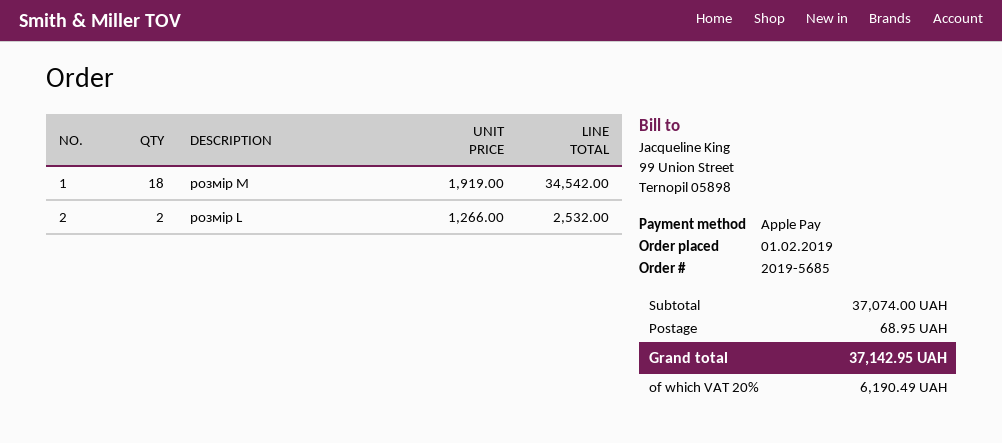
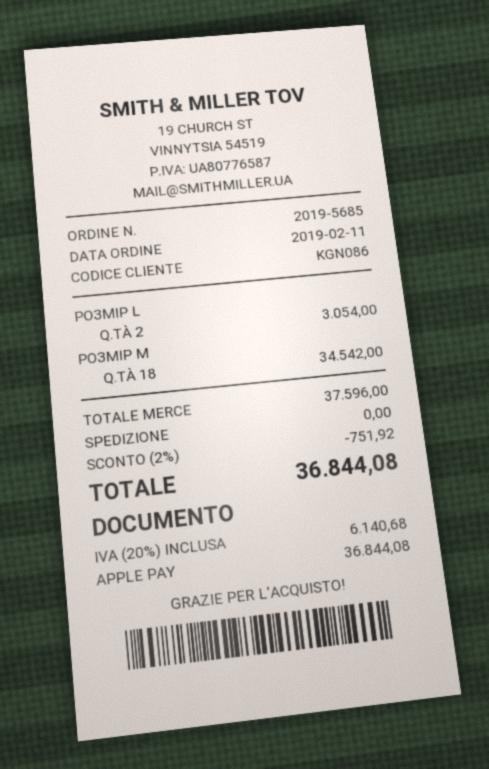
order date: 2019-02-01 -> 2019-02-11
розмір L: 2 for 2532.00 -> 2 for 3054.00
subtotal: 37074.00 -> 37596.00
discount: none -> 2% = 751.92
shipping: 68.95 -> 0.00
tax: 20% = 6190.49 -> 20% = 6140.68
total: 37142.95 -> 36844.08

